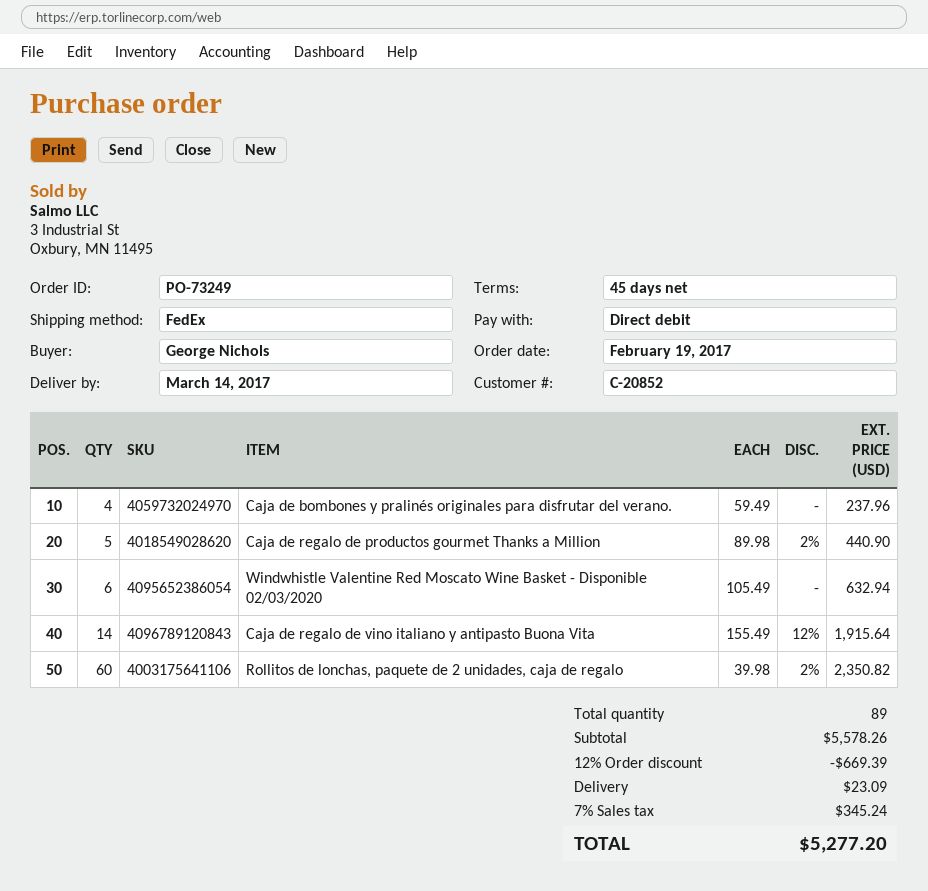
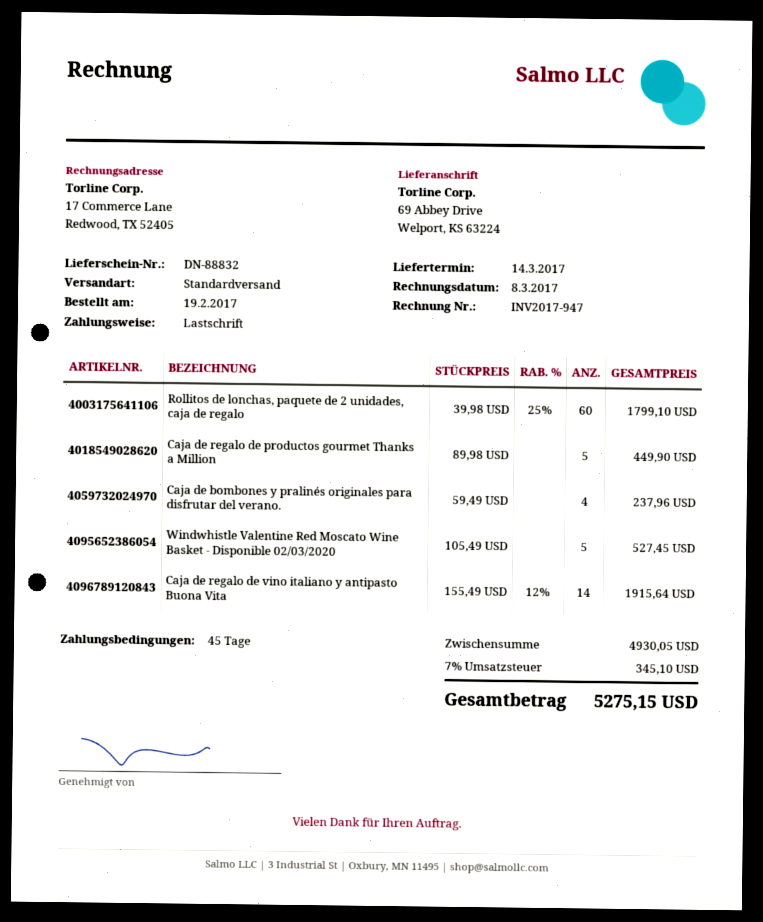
shipping method: FedEx -> standard
Caja de regalo de productos gourmet Thanks a Million: 5 x 89.98 - 2% = 440.90 -> 5 x 89.98 = 449.90
Windwhistle Valentine Red Moscato Wine Basket - Disponible 02/03/2020: 6 x 105.49 = 632.94 -> 5 x 105.49 = 527.45
Rollitos de lonchas, paquete de 2 unidades, caja de regalo: 60 x 39.98 - 2% = 2350.82 -> 60 x 39.98 - 25% = 1799.10
subtotal: 5578.26 -> 4930.05
discount: 12% = 669.39 -> none
shipping: 23.09 -> none
tax: 7% = 345.24 -> 7% = 345.10
total: 5277.20 -> 5275.15

